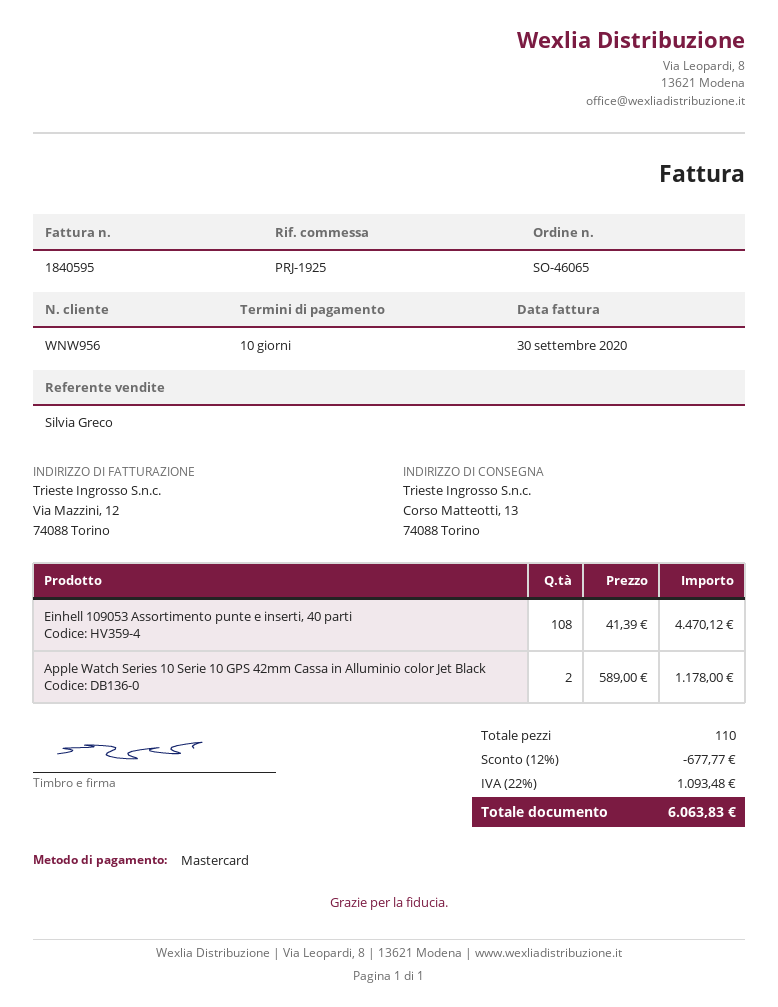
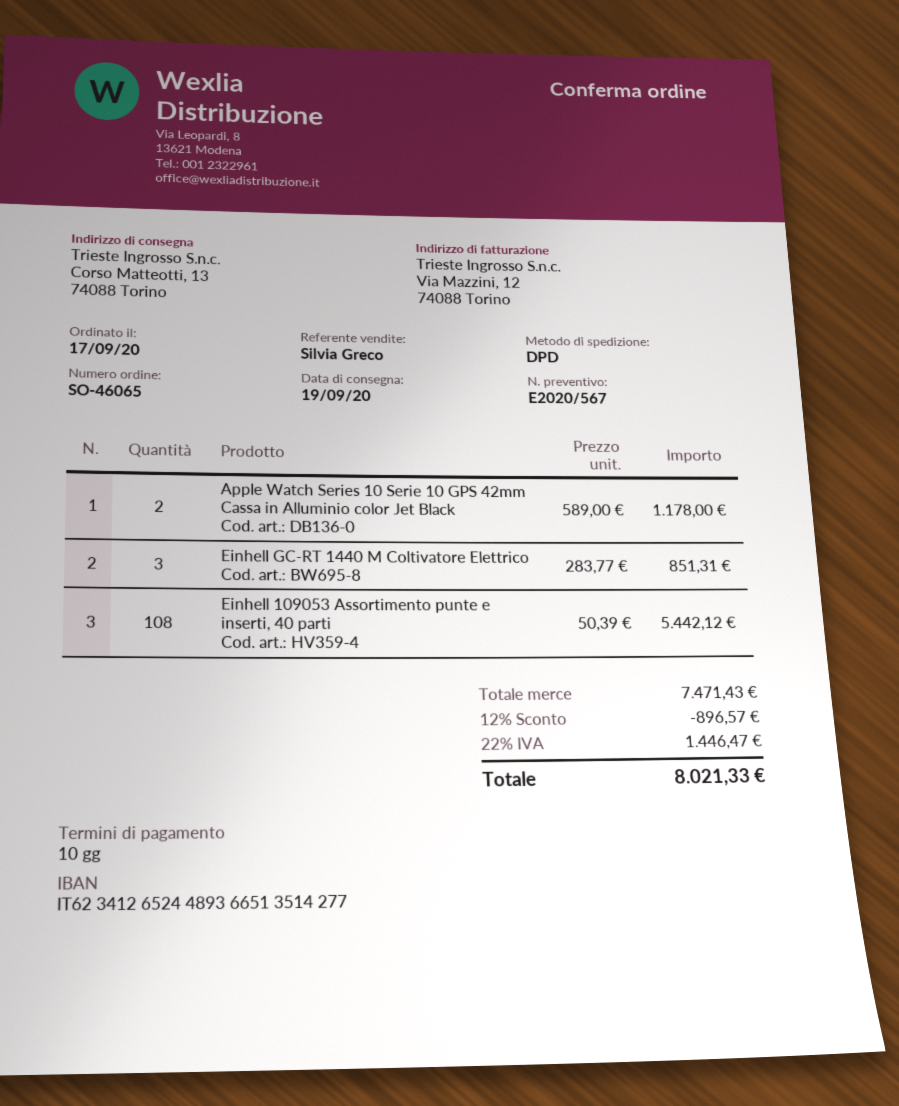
Einhell 109053 Assortimento punte e inserti, 40 parti: 108 x 41.39 = 4470.12 -> 108 x 50.39 = 5442.12
Einhell GC-RT 1440 M Coltivatore Elettrico: none -> 3 x 283.77 = 851.31
discount: 12% = 677.77 -> 12% = 896.57
tax: 22% = 1093.48 -> 22% = 1446.47
total: 6063.83 -> 8021.33

